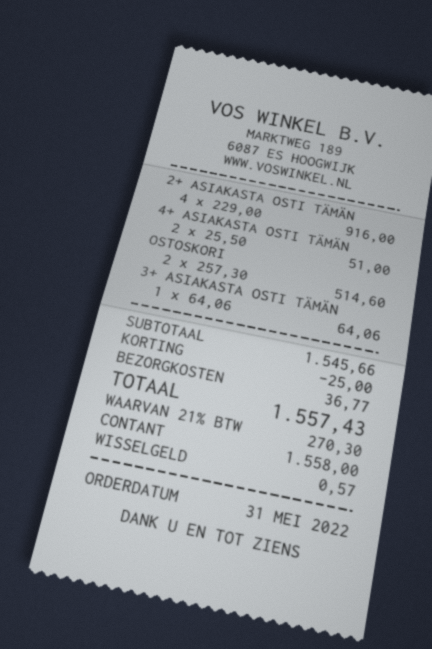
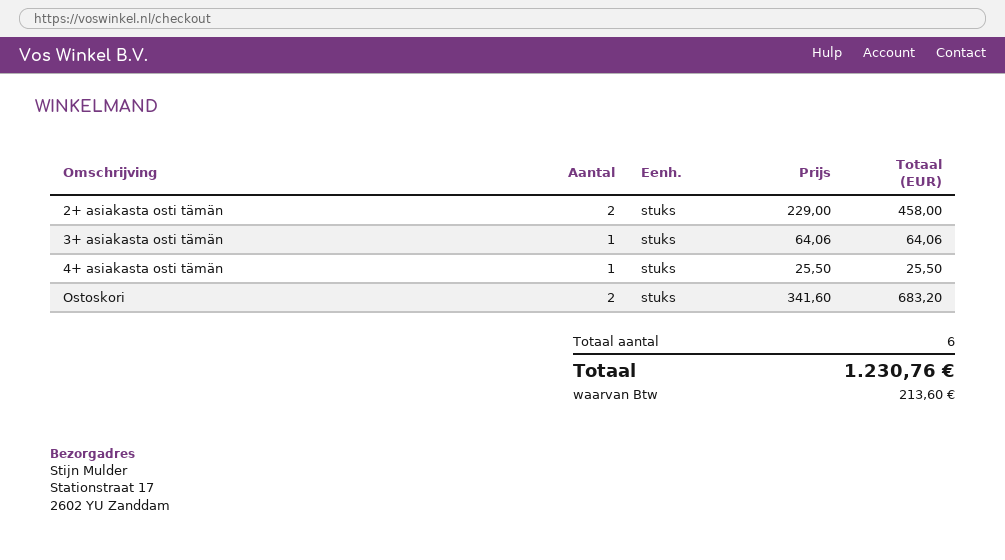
2+ ASIAKASTA OSTI TÄMÄN: 4 x 229.00 = 916.00 -> 2 x 229.00 = 458.00
4+ ASIAKASTA OSTI TÄMÄN: 2 x 25.50 = 51.00 -> 1 x 25.50 = 25.50
OSTOSKORI: 2 x 257.30 = 514.60 -> 2 x 341.60 = 683.20
discount: 25.00 -> none
shipping: 36.77 -> none
tax: 270.30 -> 213.60
total: 1557.43 -> 1230.76

